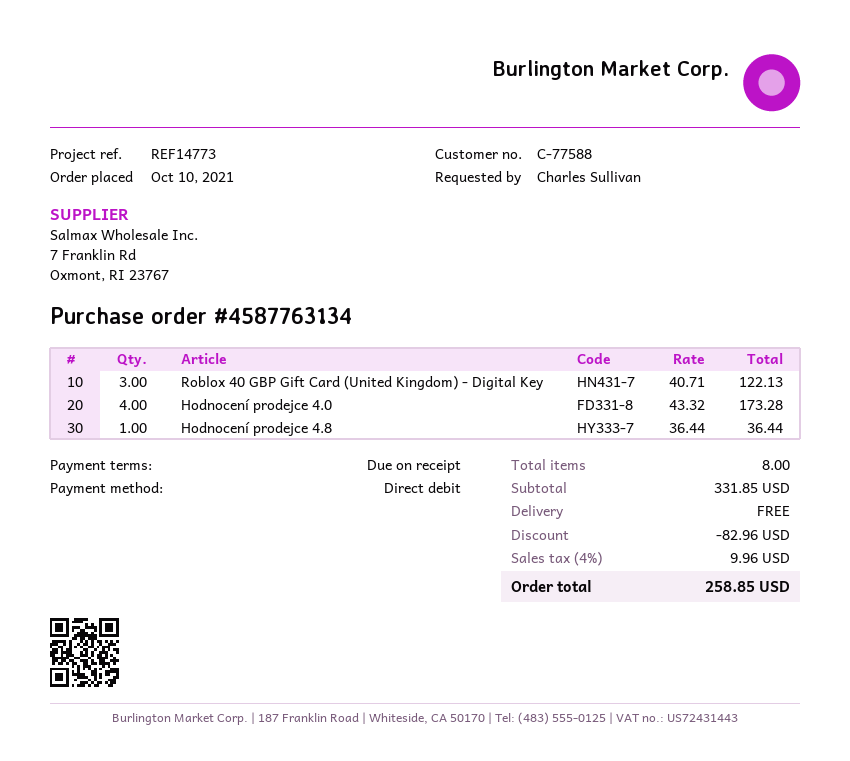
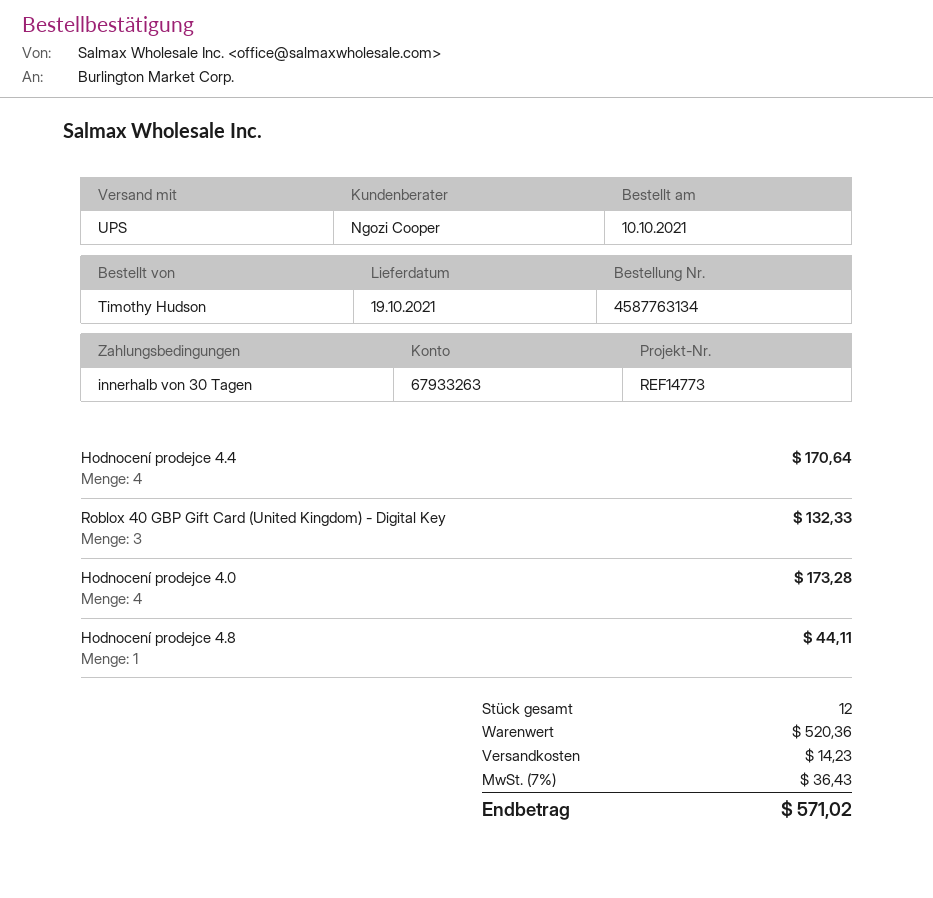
payment terms: on receipt -> 30 days
ordered by: Charles Sullivan -> Timothy Hudson
Roblox 40 GBP Gift Card (United Kingdom) - Digital Key: 3 for 122.13 -> 3 for 132.33
Hodnocení prodejce 4.8: 1 for 36.44 -> 1 for 44.11
Hodnocení prodejce 4.4: none -> 4 for 170.64
total quantity: 8 -> 12
subtotal: 331.85 -> 520.36
discount: 82.96 -> none
shipping: 0.00 -> 14.23
tax: 4% = 9.96 -> 7% = 36.43
total: 258.85 -> 571.02

